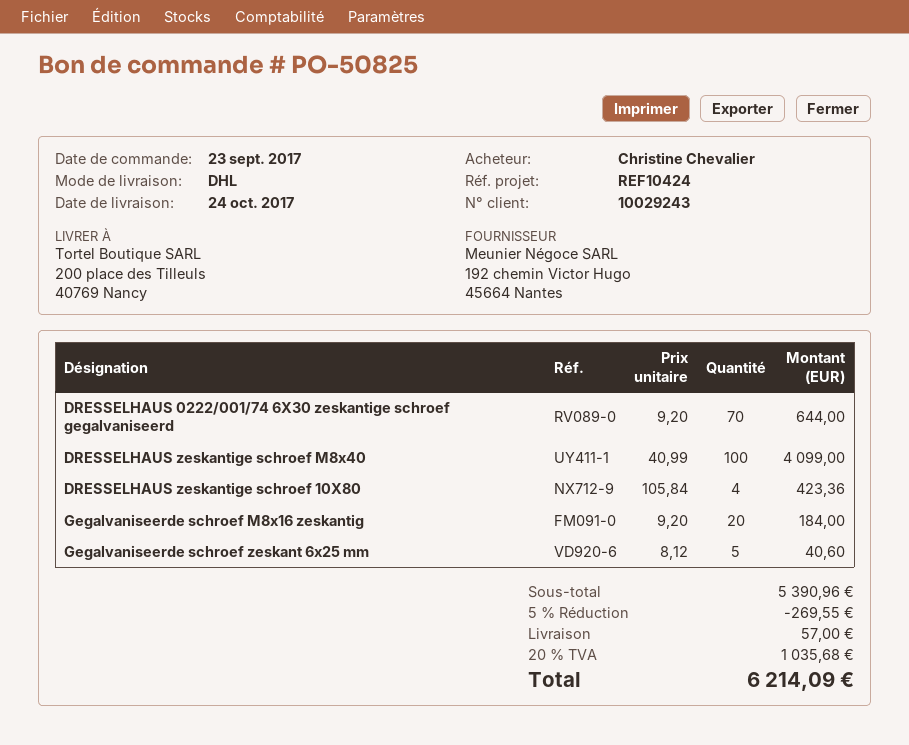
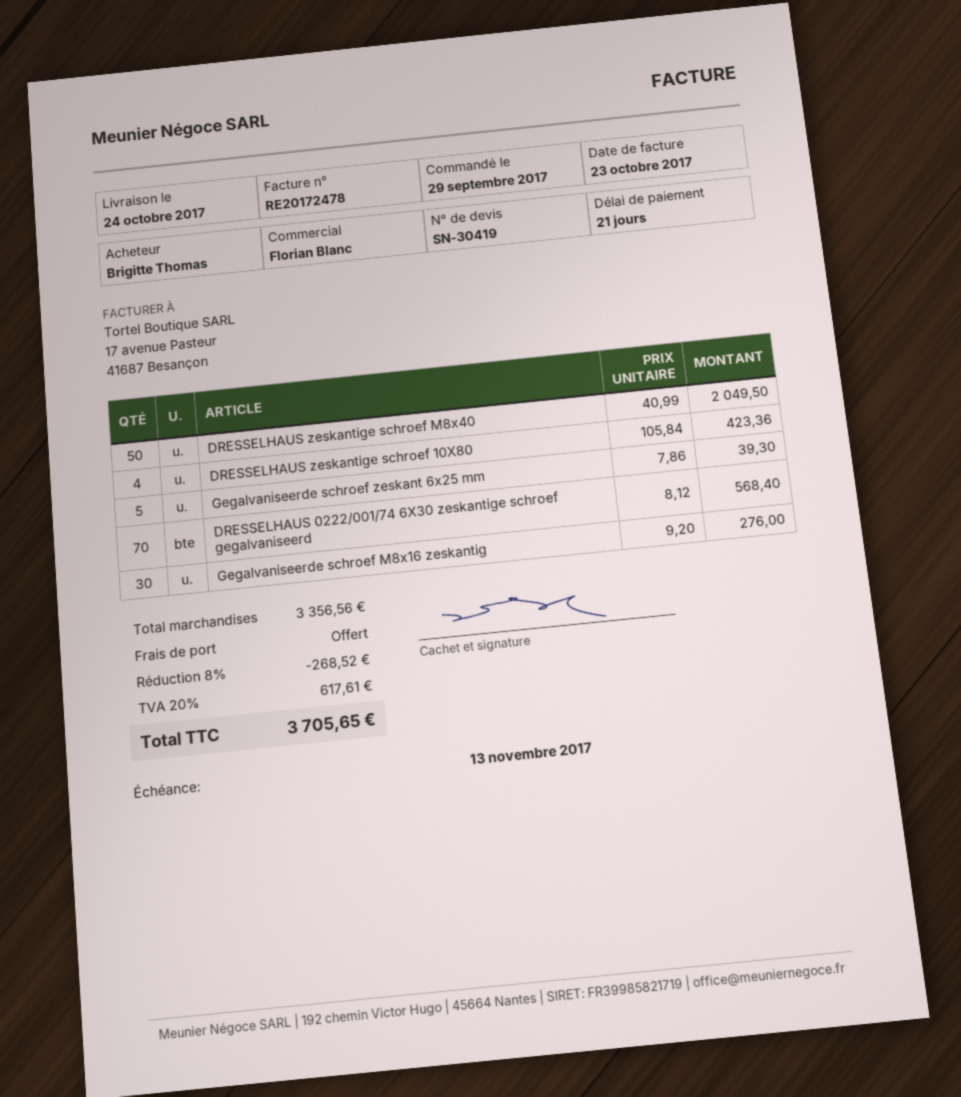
order date: 2017-09-23 -> 2017-09-29
ordered by: Christine Chevalier -> Brigitte Thomas
DRESSELHAUS 0222/001/74 6X30 zeskantige schroef gegalvaniseerd: 70 x 9.20 = 644.00 -> 70 x 8.12 = 568.40
DRESSELHAUS zeskantige schroef M8x40: 100 x 40.99 = 4099.00 -> 50 x 40.99 = 2049.50
Gegalvaniseerde schroef M8x16 zeskantig: 20 x 9.20 = 184.00 -> 30 x 9.20 = 276.00
Gegalvaniseerde schroef zeskant 6x25 mm: 5 x 8.12 = 40.60 -> 5 x 7.86 = 39.30
subtotal: 5390.96 -> 3356.56
discount: 5% = 269.55 -> 8% = 268.52
shipping: 57.00 -> 0.00
tax: 20% = 1035.68 -> 20% = 617.61
total: 6214.09 -> 3705.65

